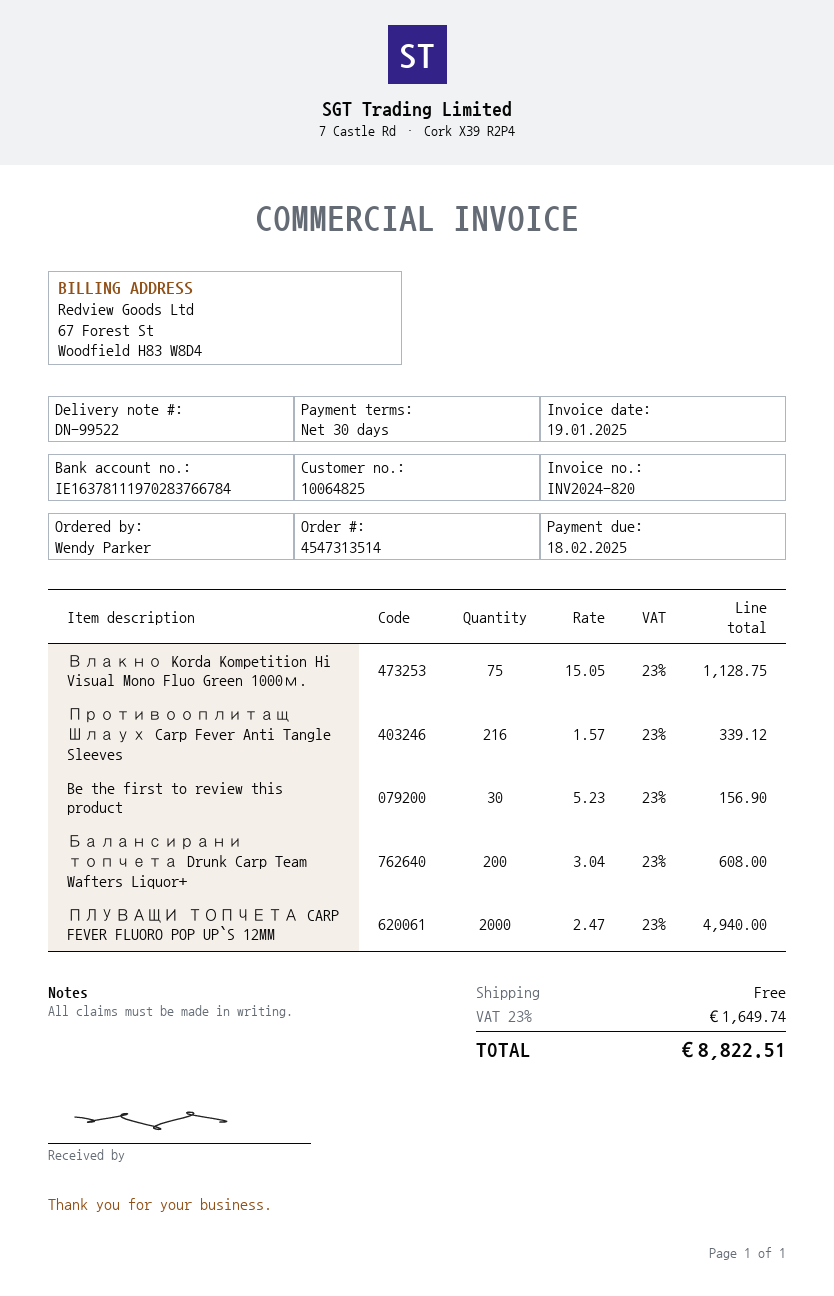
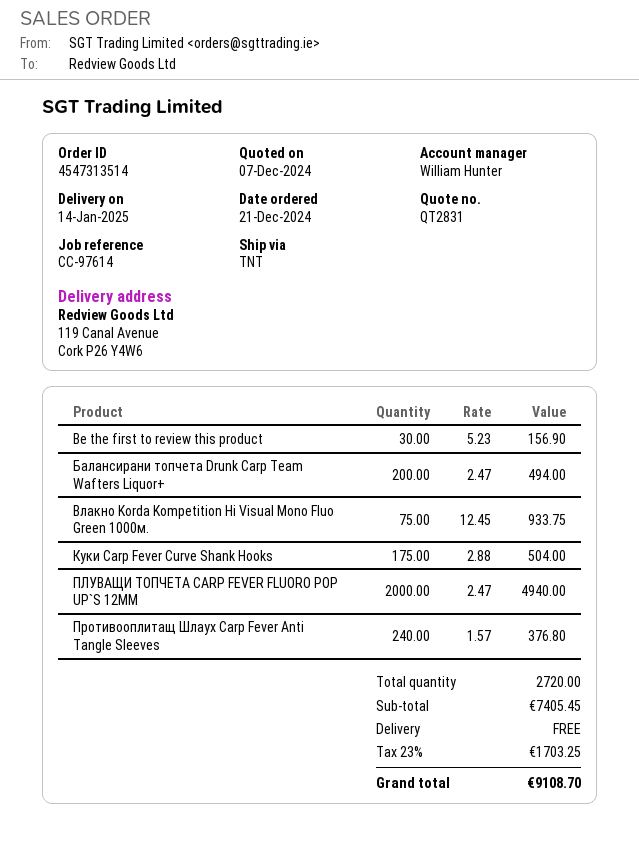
Влакно Korda Kompetition Hi Visual Mono Fluo Green 1000м.: 75 x 15.05 = 1128.75 -> 75 x 12.45 = 933.75
Противооплитащ Шлаух Carp Fever Anti Tangle Sleeves: 216 x 1.57 = 339.12 -> 240 x 1.57 = 376.80
Балансирани топчета Drunk Carp Team Wafters Liquor+: 200 x 3.04 = 608.00 -> 200 x 2.47 = 494.00
Куки Carp Fever Curve Shank Hooks: none -> 175 x 2.88 = 504.00
tax: 23% = 1649.74 -> 23% = 1703.25
total: 8822.51 -> 9108.70

